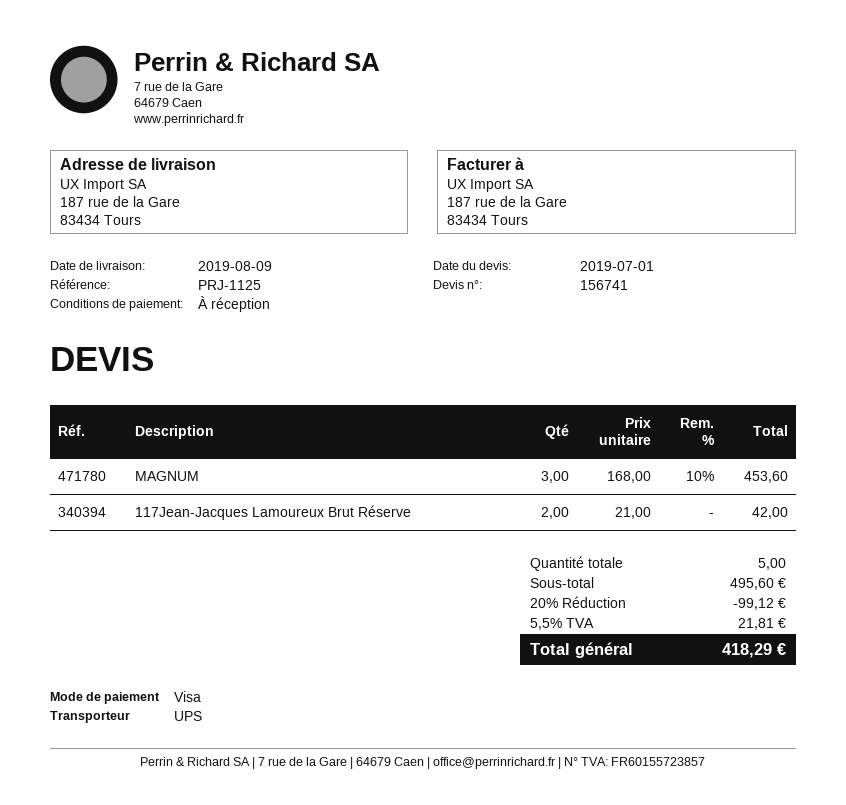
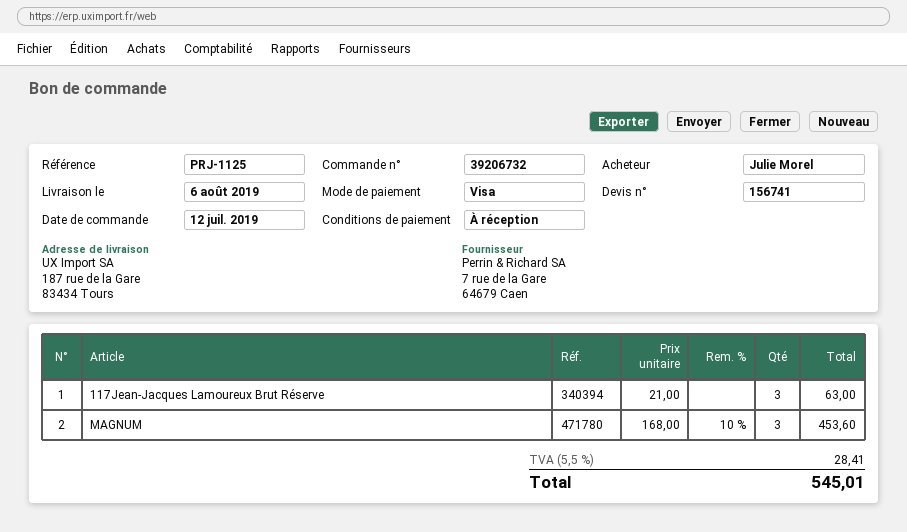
delivery date: 2019-08-09 -> 2019-08-06
117Jean-Jacques Lamoureux Brut Réserve: 2 x 21.00 = 42.00 -> 3 x 21.00 = 63.00
discount: 20% = 99.12 -> none
tax: 5.5% = 21.81 -> 5.5% = 28.41
total: 418.29 -> 545.01

